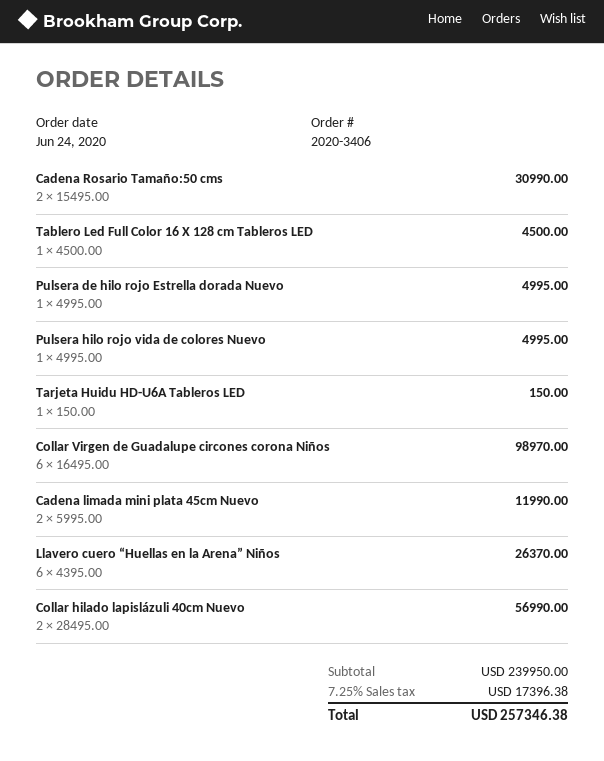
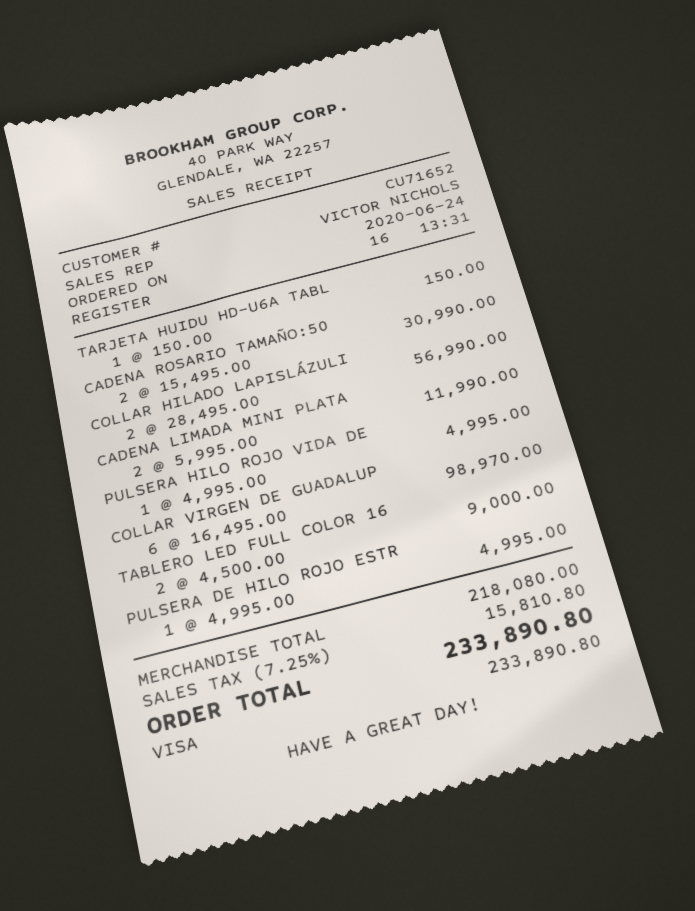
Tablero Led Full Color 16 X 128 cm Tableros LED: 1 x 4500.00 = 4500.00 -> 2 x 4500.00 = 9000.00
Llavero cuero “Huellas en la Arena” Niños: 6 x 4395.00 = 26370.00 -> none
subtotal: 239950.00 -> 218080.00
tax: 7.25% = 17396.38 -> 7.25% = 15810.80
total: 257346.38 -> 233890.80

